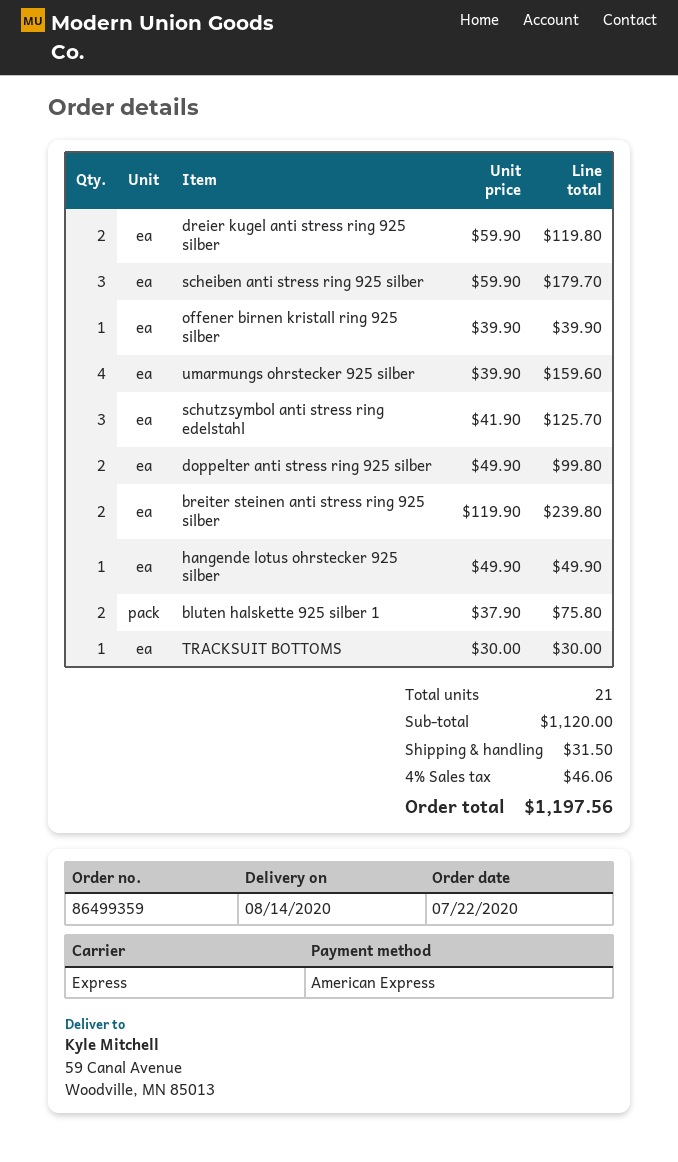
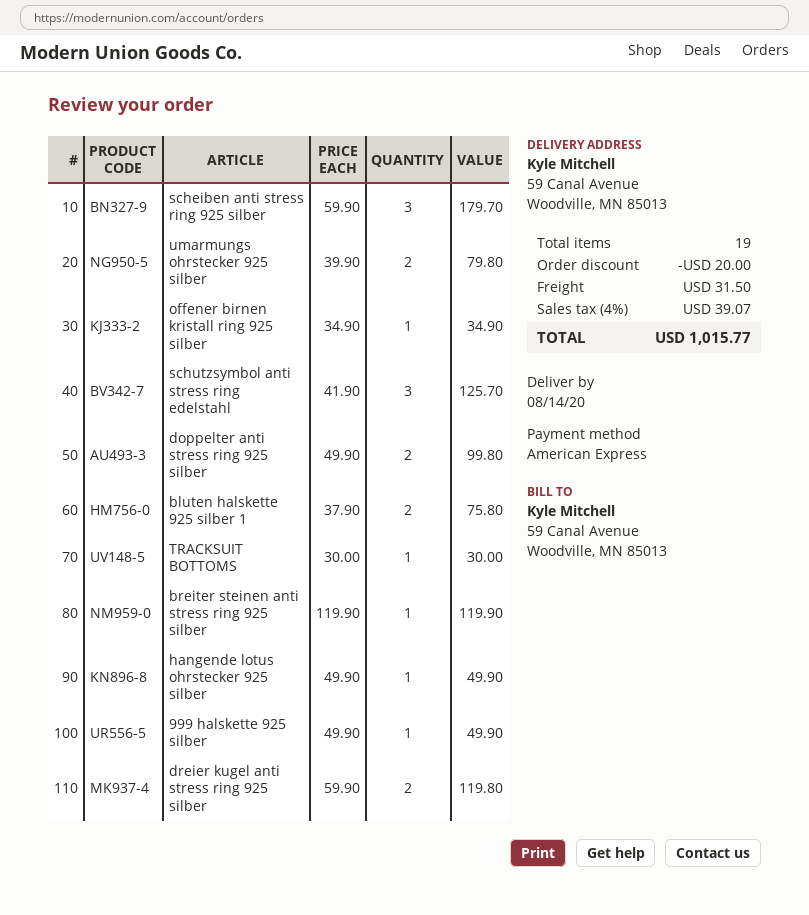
offener birnen kristall ring 925 silber: 1 x 39.90 = 39.90 -> 1 x 34.90 = 34.90
umarmungs ohrstecker 925 silber: 4 x 39.90 = 159.60 -> 2 x 39.90 = 79.80
breiter steinen anti stress ring 925 silber: 2 x 119.90 = 239.80 -> 1 x 119.90 = 119.90
999 halskette 925 silber: none -> 1 x 49.90 = 49.90
total quantity: 21 -> 19
discount: none -> 20.00
tax: 4% = 46.06 -> 4% = 39.07
total: 1197.56 -> 1015.77

